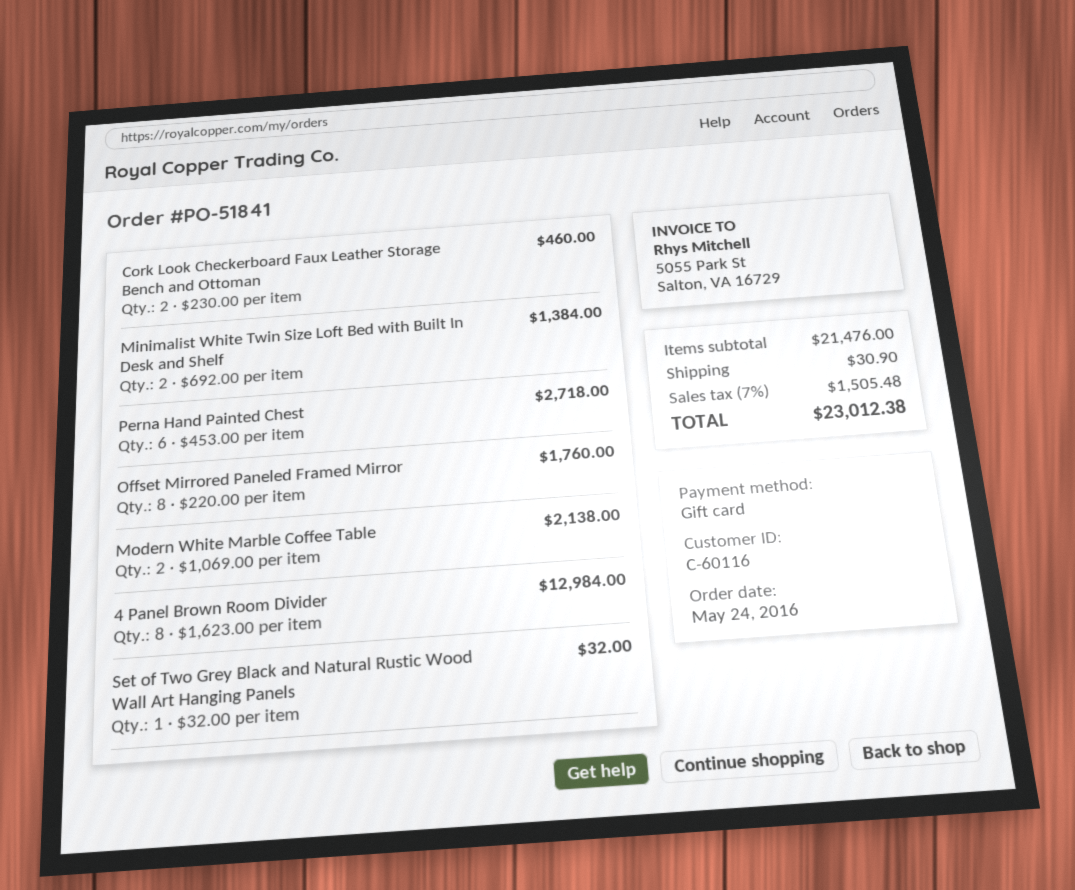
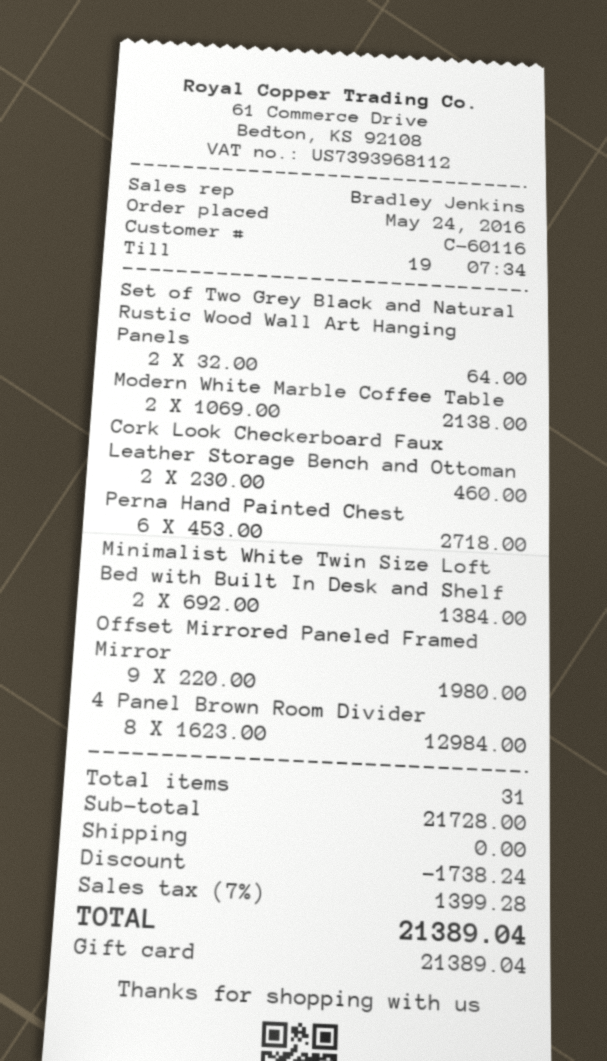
Offset Mirrored Paneled Framed Mirror: 8 x 220.00 = 1760.00 -> 9 x 220.00 = 1980.00
Set of Two Grey Black and Natural Rustic Wood Wall Art Hanging Panels: 1 x 32.00 = 32.00 -> 2 x 32.00 = 64.00
subtotal: 21476.00 -> 21728.00
discount: none -> 1738.24
shipping: 30.90 -> 0.00
tax: 7% = 1505.48 -> 7% = 1399.28
total: 23012.38 -> 21389.04

